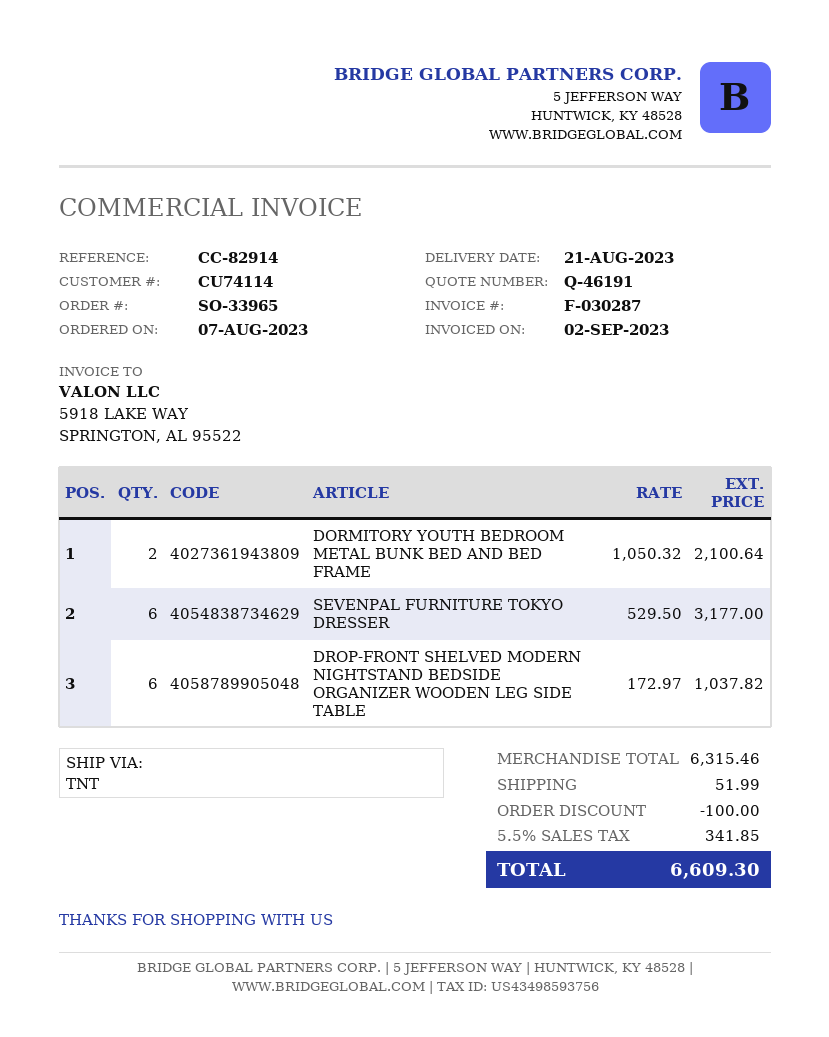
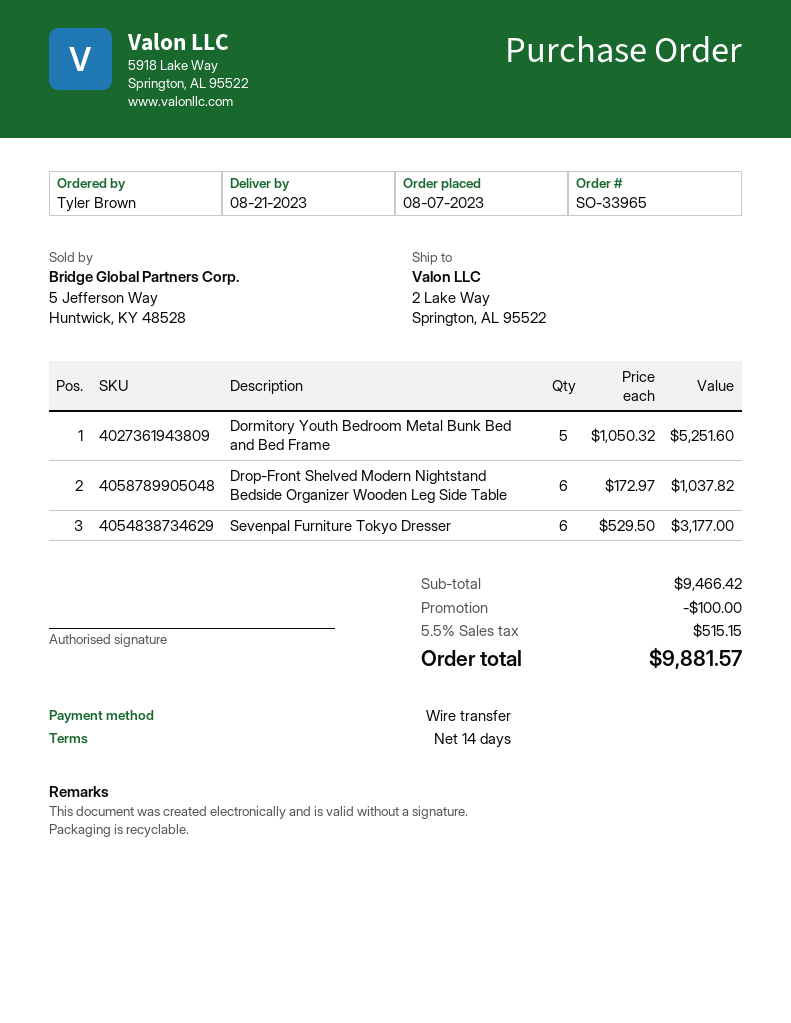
DORMITORY YOUTH BEDROOM METAL BUNK BED AND BED FRAME: 2 x 1050.32 = 2100.64 -> 5 x 1050.32 = 5251.60
subtotal: 6315.46 -> 9466.42
shipping: 51.99 -> none
tax: 5.5% = 341.85 -> 5.5% = 515.15
total: 6609.30 -> 9881.57

